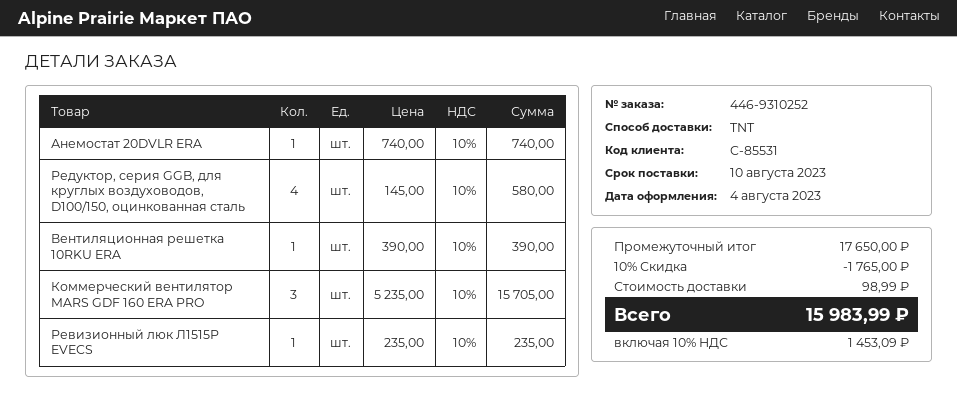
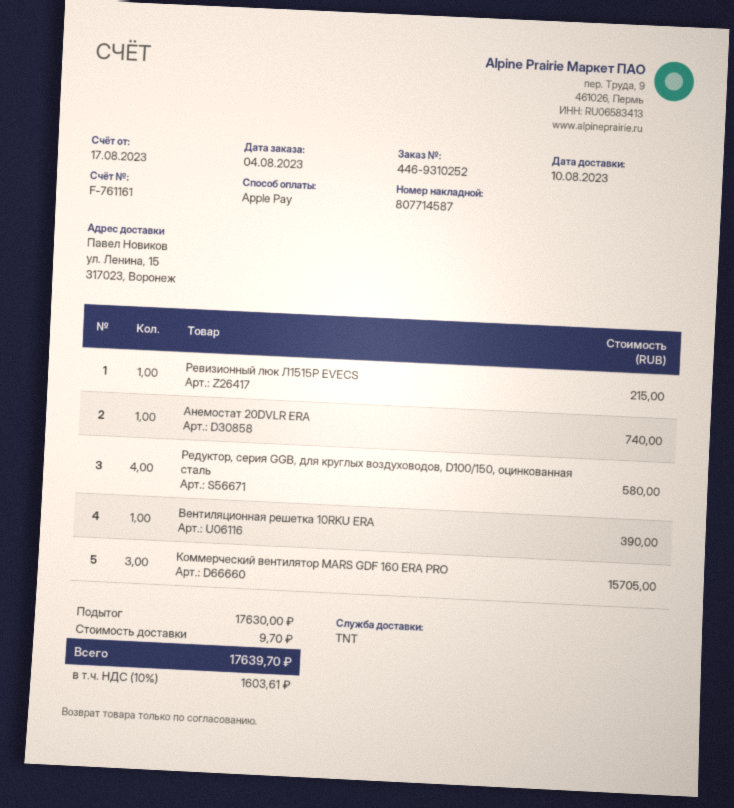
Ревизионный люк Л1515Р EVECS: 1 for 235.00 -> 1 for 215.00
subtotal: 17650.00 -> 17630.00
discount: 10% = 1765.00 -> none
shipping: 98.99 -> 9.70
tax: 10% = 1453.09 -> 10% = 1603.61
total: 15983.99 -> 17639.70

